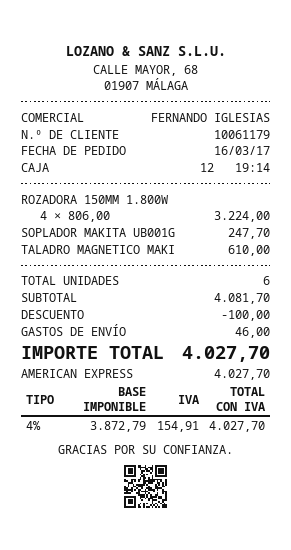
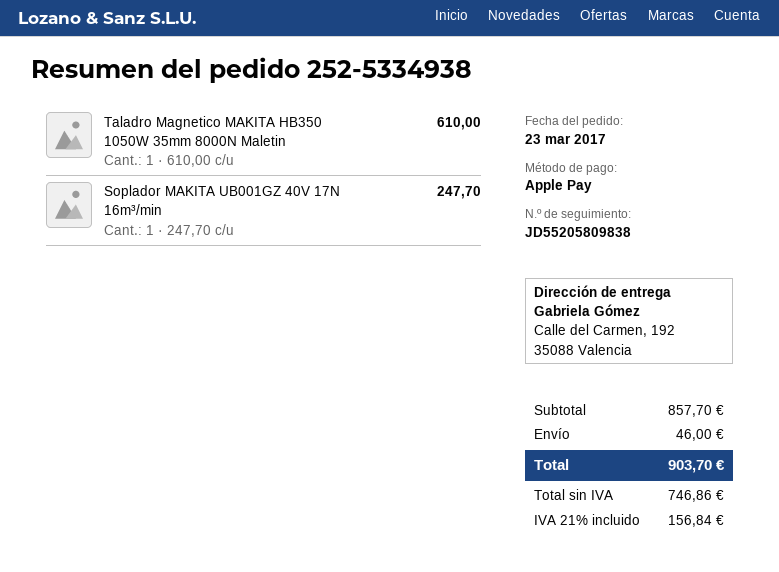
order date: 2017-03-16 -> 2017-03-23
payment method: American Express -> Apple Pay
ROZADORA 150MM 1.800W: 4 x 806.00 = 3224.00 -> none
subtotal: 4081.70 -> 857.70
discount: 100.00 -> none
net: 3872.79 -> 746.86
tax: 4% = 154.91 -> 21% = 156.84
total: 4027.70 -> 903.70

